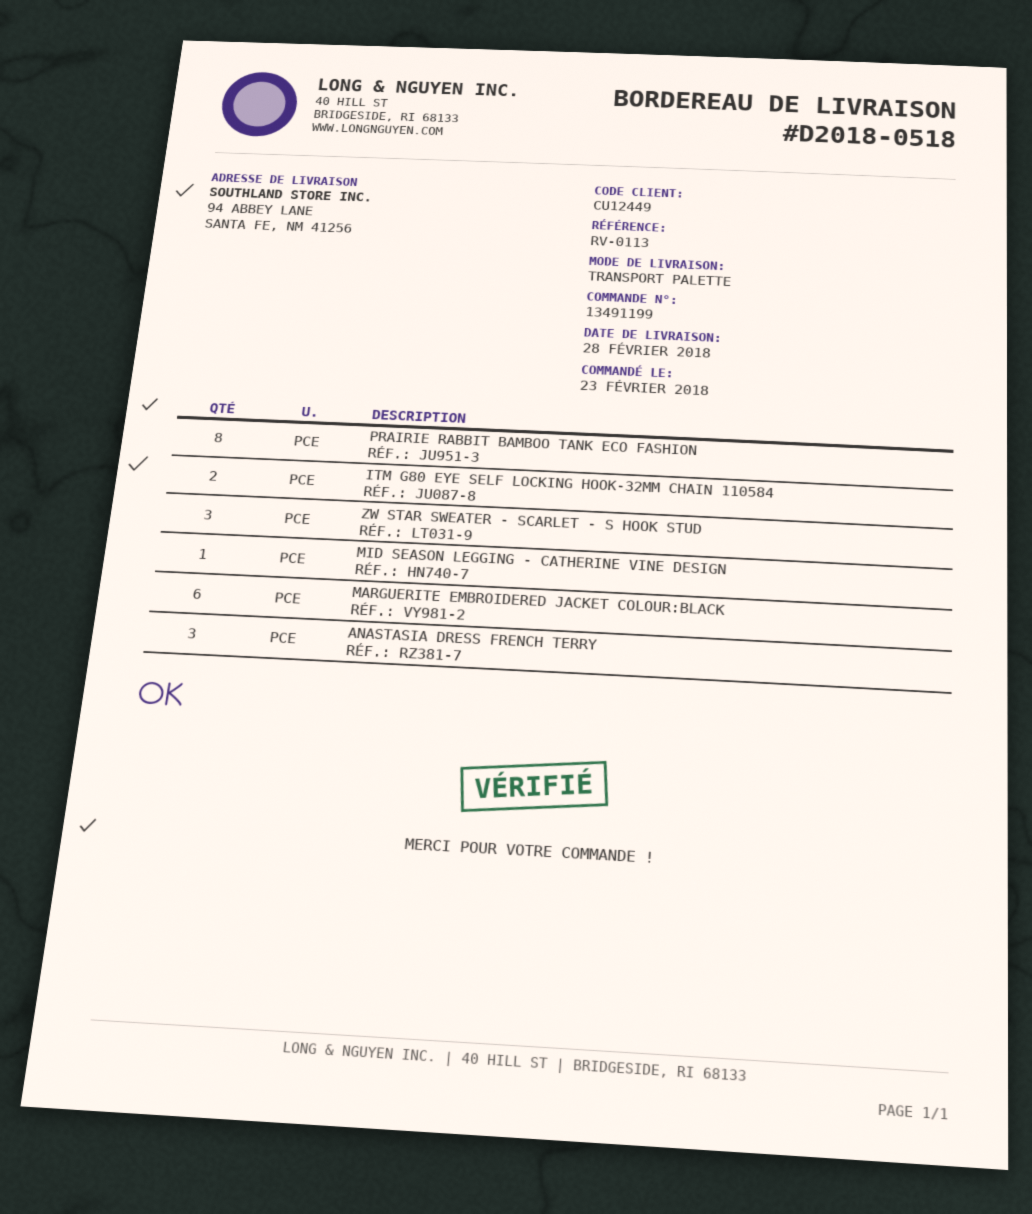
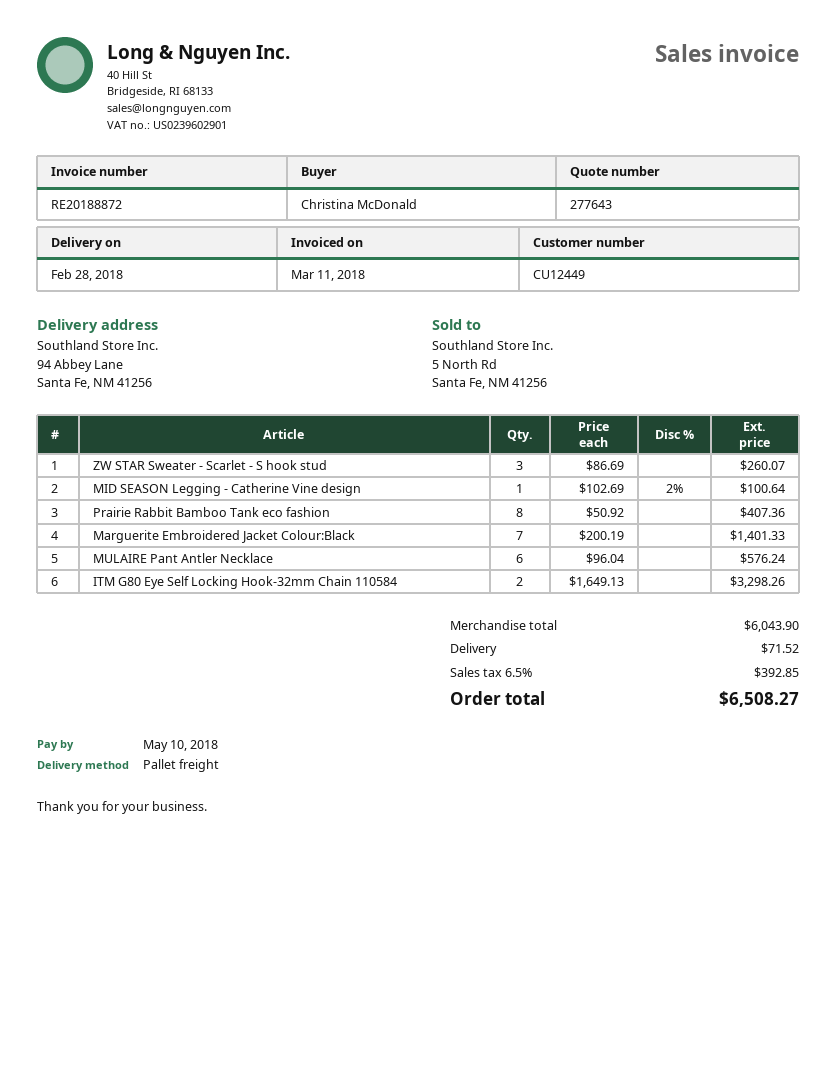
MARGUERITE EMBROIDERED JACKET COLOUR:BLACK: 6 -> 7
ANASTASIA DRESS FRENCH TERRY: 3 -> none
MULAIRE Pant Antler Necklace: none -> 6

